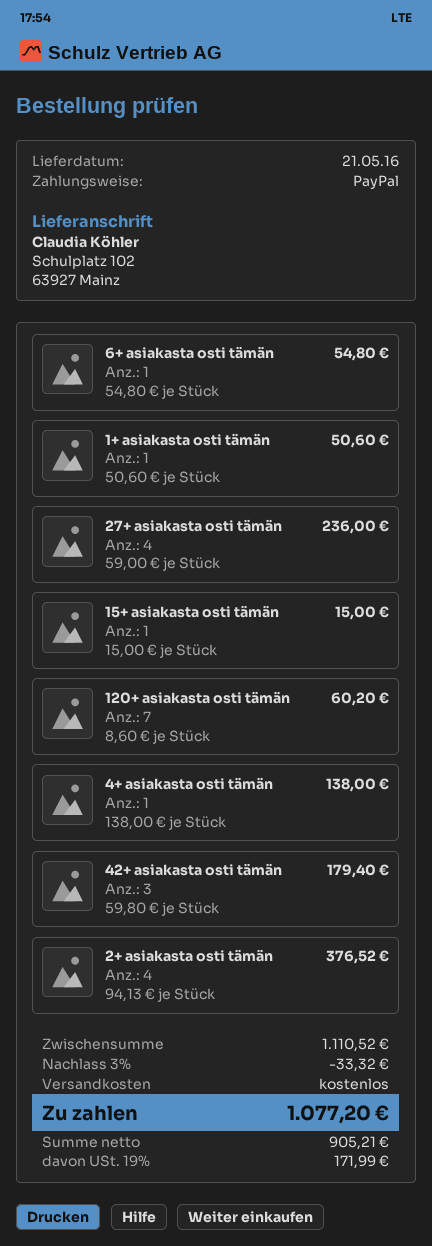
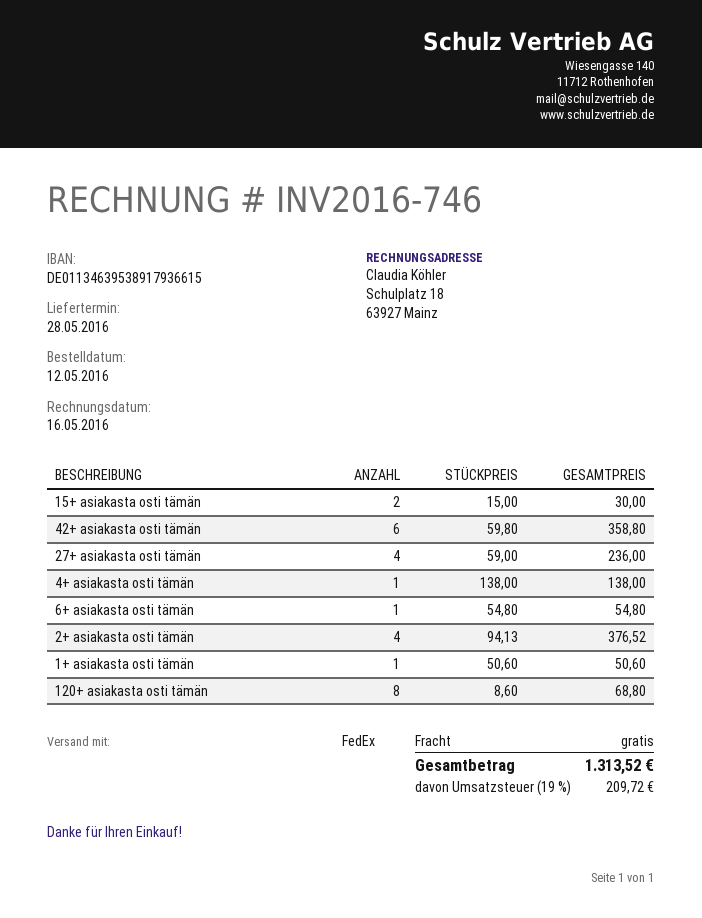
delivery date: 2016-05-21 -> 2016-05-28
15+ asiakasta osti tämän: 1 x 15.00 = 15.00 -> 2 x 15.00 = 30.00
120+ asiakasta osti tämän: 7 x 8.60 = 60.20 -> 8 x 8.60 = 68.80
42+ asiakasta osti tämän: 3 x 59.80 = 179.40 -> 6 x 59.80 = 358.80
discount: 3% = 33.32 -> none
tax: 19% = 171.99 -> 19% = 209.72
total: 1077.20 -> 1313.52

